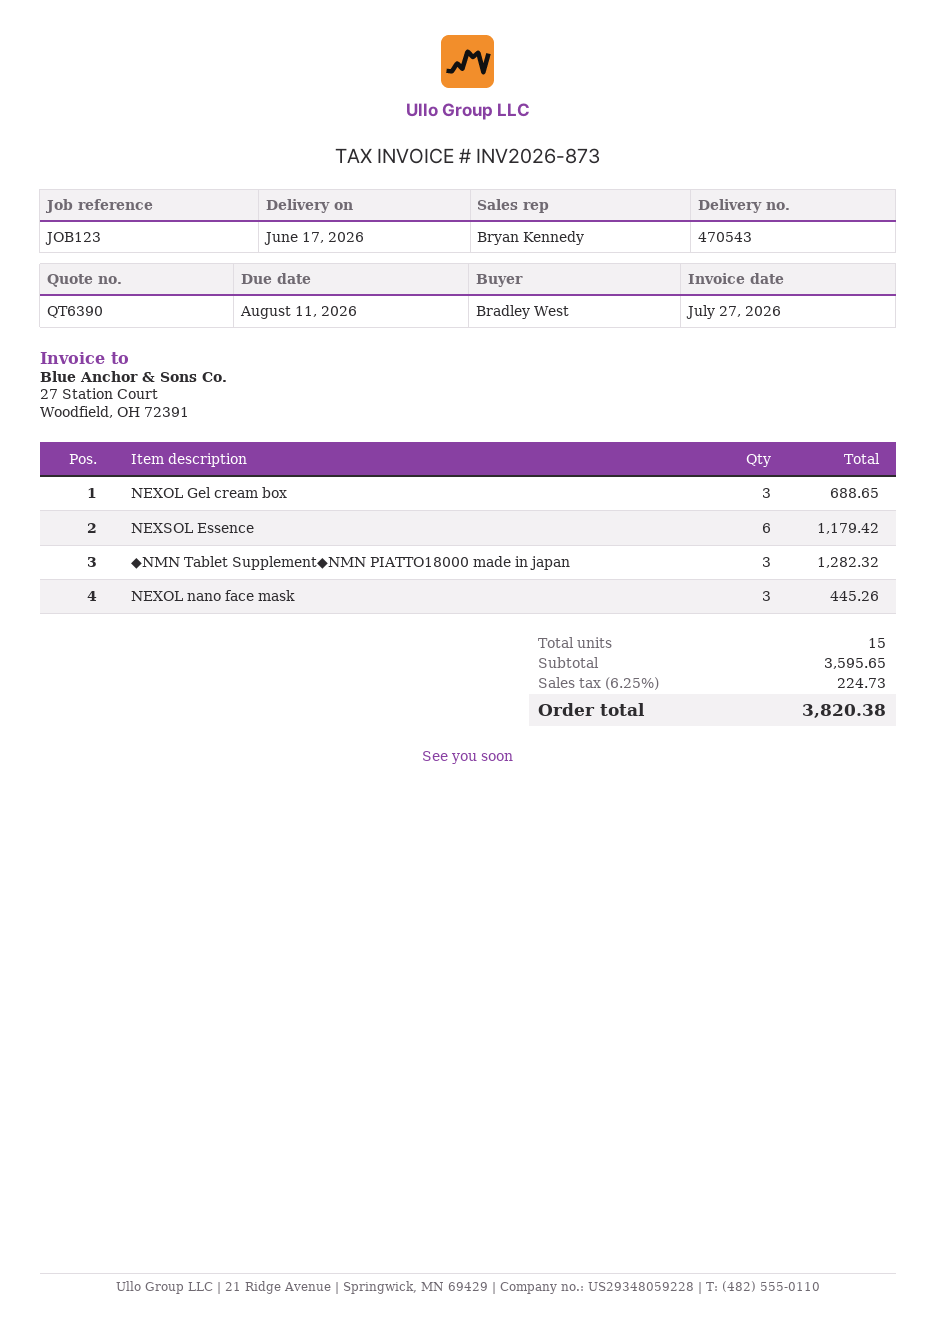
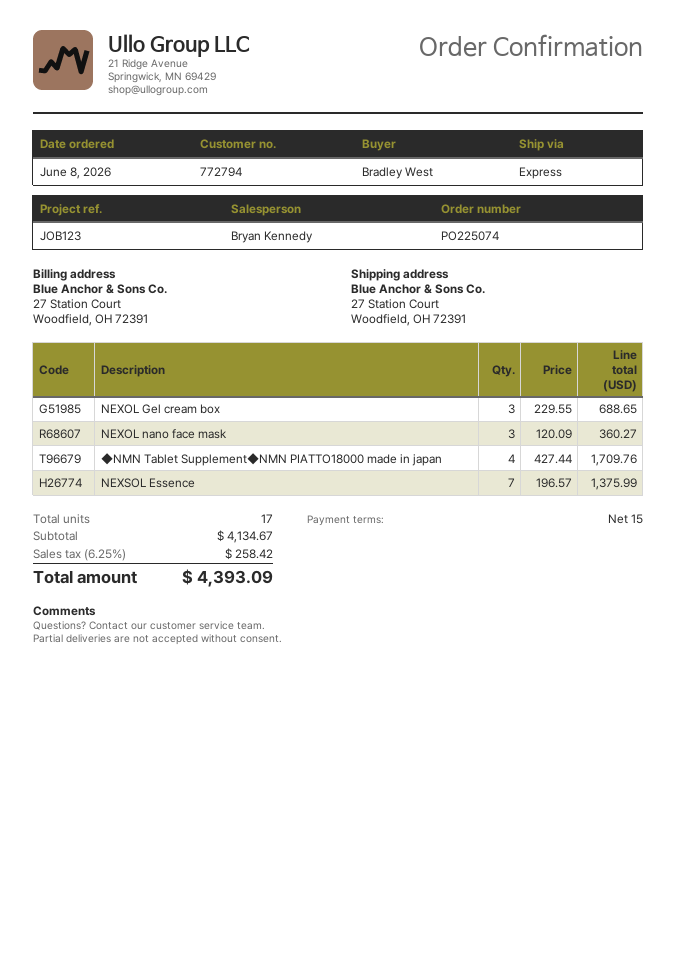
NEXSOL Essence: 6 for 1179.42 -> 7 for 1375.99
◆NMN Tablet Supplement◆NMN PIATTO18000 made in japan: 3 for 1282.32 -> 4 for 1709.76
NEXOL nano face mask: 3 for 445.26 -> 3 for 360.27
total quantity: 15 -> 17
subtotal: 3595.65 -> 4134.67
tax: 6.25% = 224.73 -> 6.25% = 258.42
total: 3820.38 -> 4393.09

